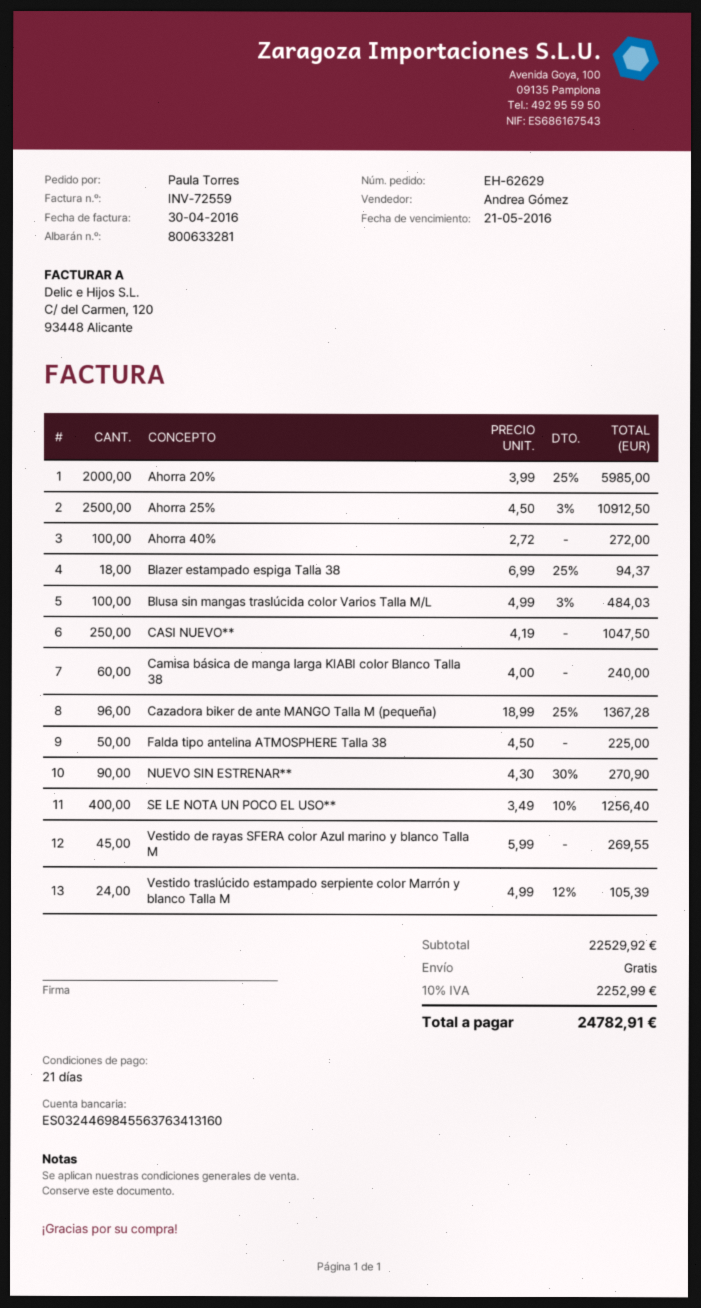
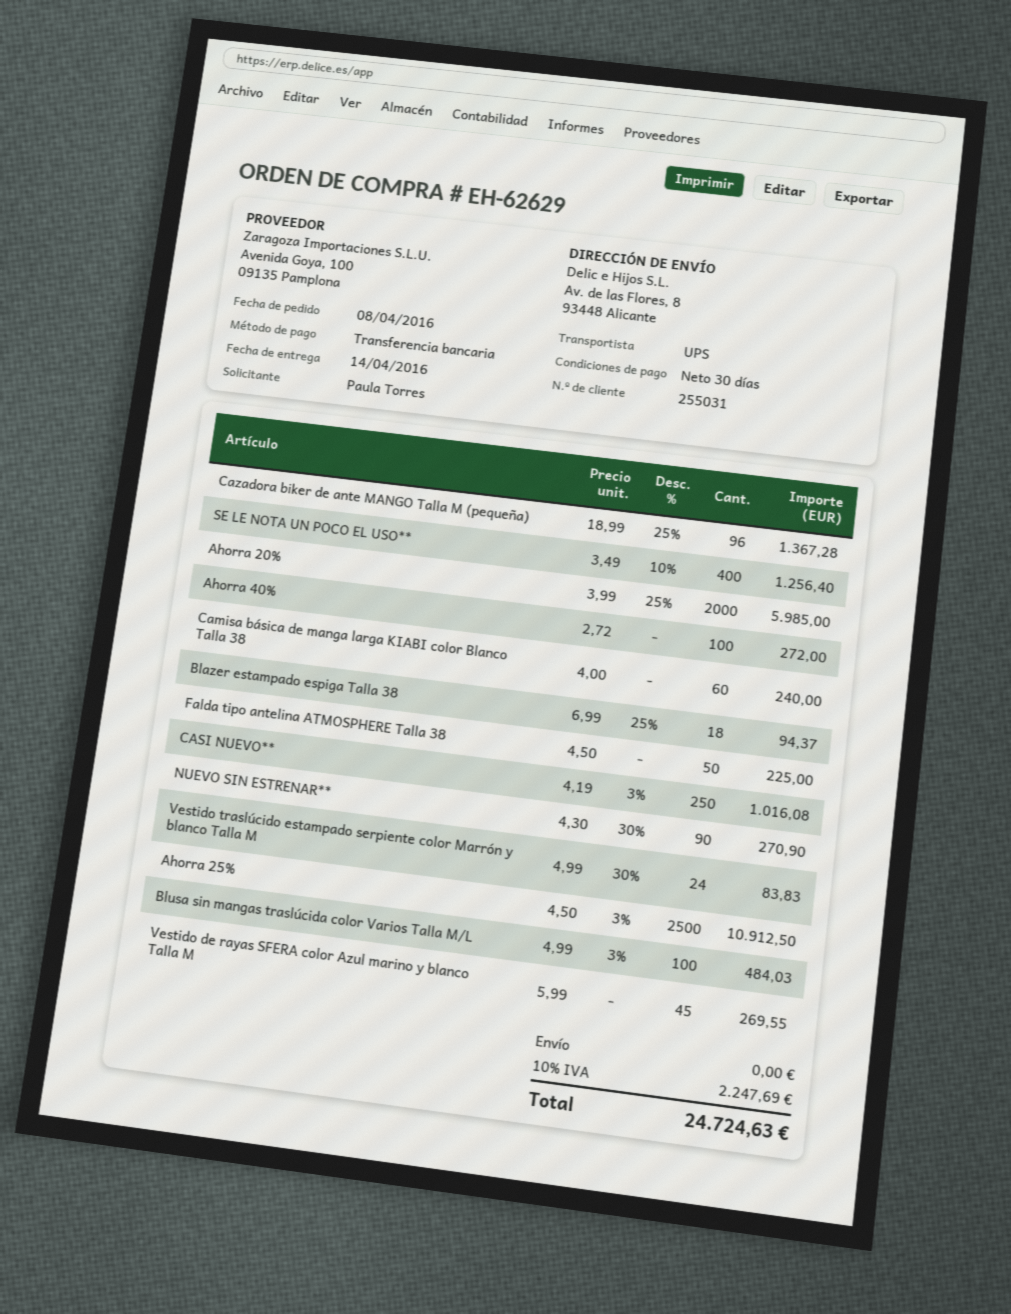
payment terms: 21 days -> 30 days
CASI NUEVO**: 250 x 4.19 = 1047.50 -> 250 x 4.19 - 3% = 1016.08
Vestido traslúcido estampado serpiente color Marrón y blanco Talla M: 24 x 4.99 - 12% = 105.39 -> 24 x 4.99 - 30% = 83.83
tax: 10% = 2252.99 -> 10% = 2247.69
total: 24782.91 -> 24724.63

